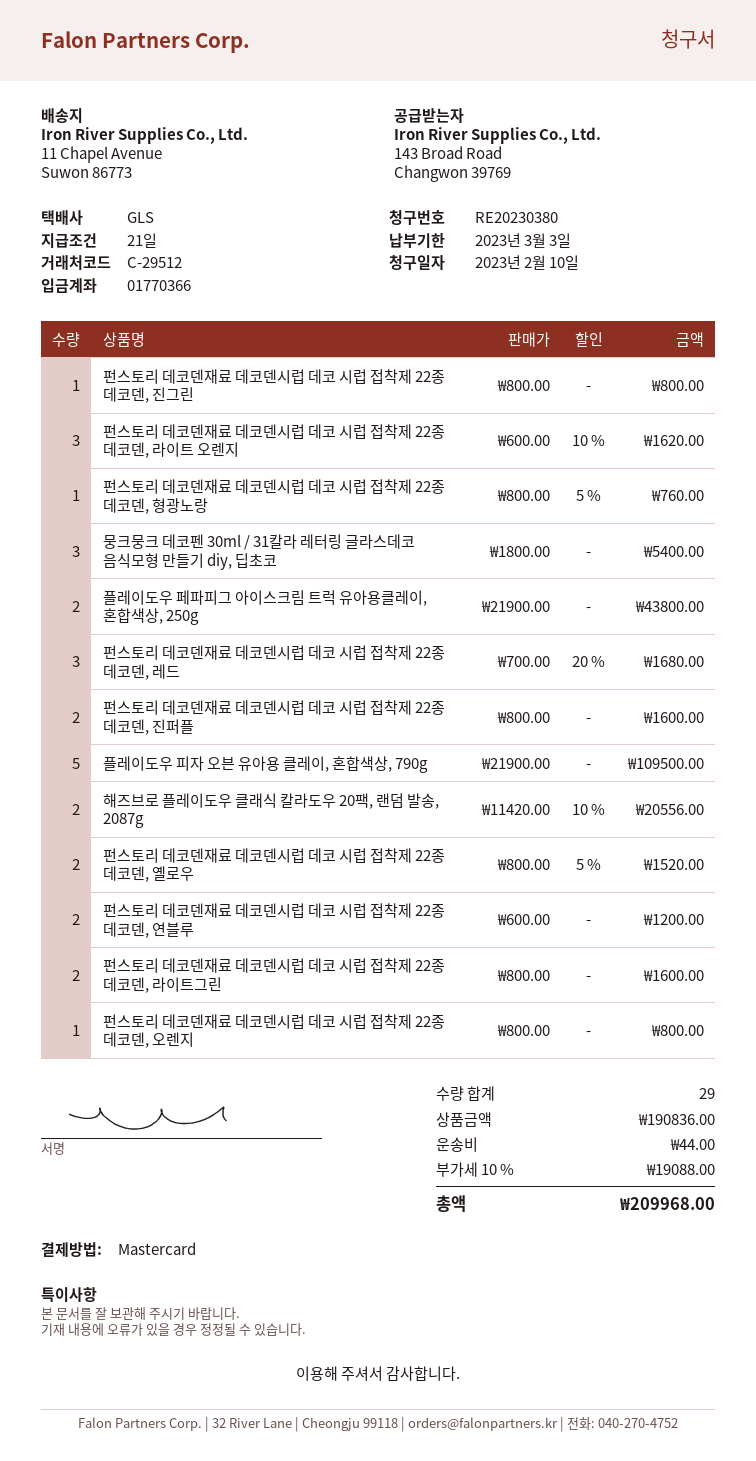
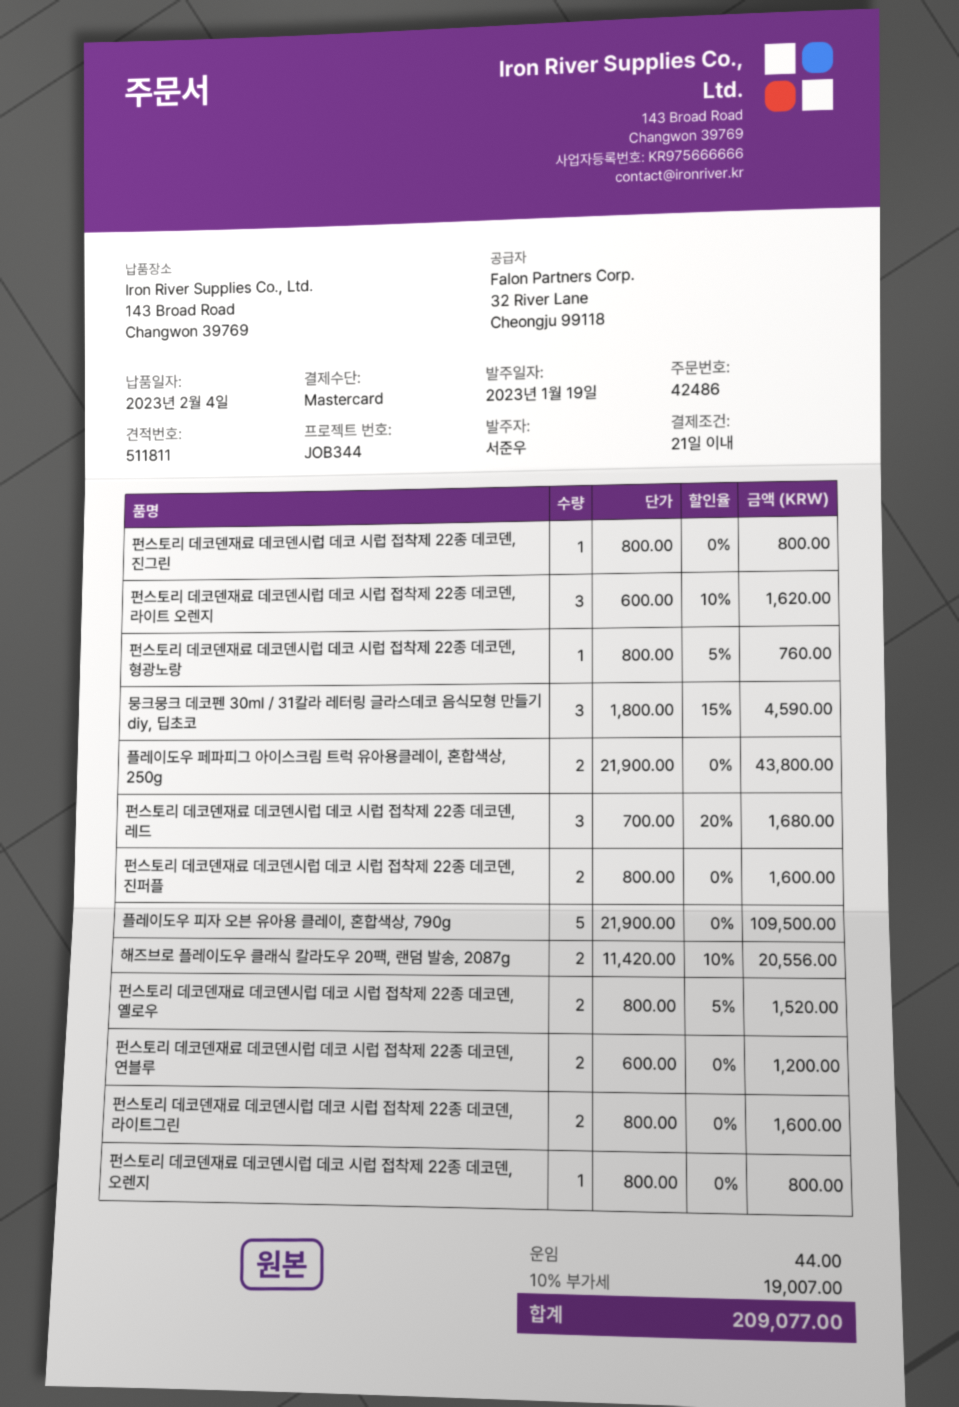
ship to: 11 Chapel Avenue, Suwon 86773 -> 143 Broad Road, Changwon 39769
뭉크뭉크 데코펜 30ml / 31칼라 레터링 글라스데코 음식모형 만들기 diy, 딥초코: 3 x 1800.00 = 5400.00 -> 3 x 1800.00 - 15% = 4590.00
tax: 10% = 19088.00 -> 10% = 19007.00
total: 209968.00 -> 209077.00

